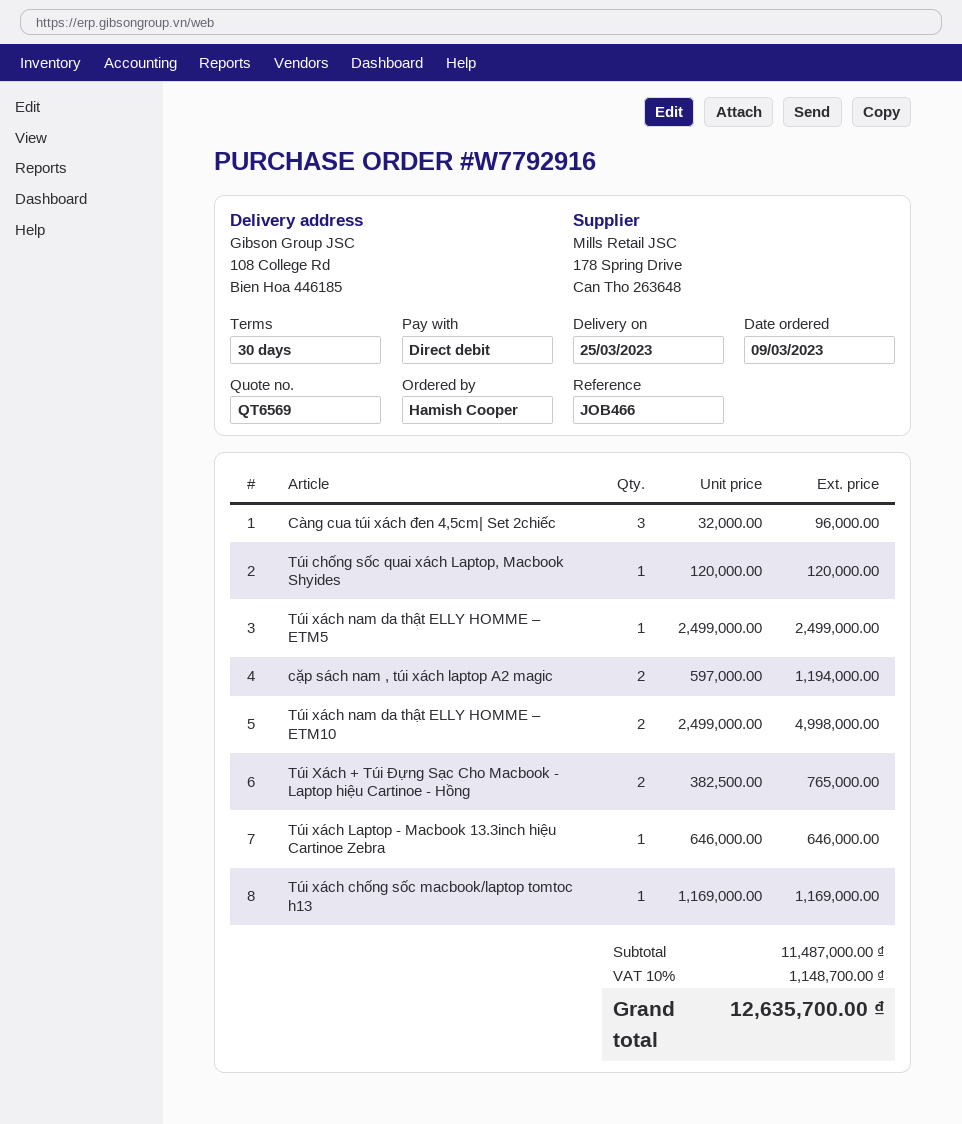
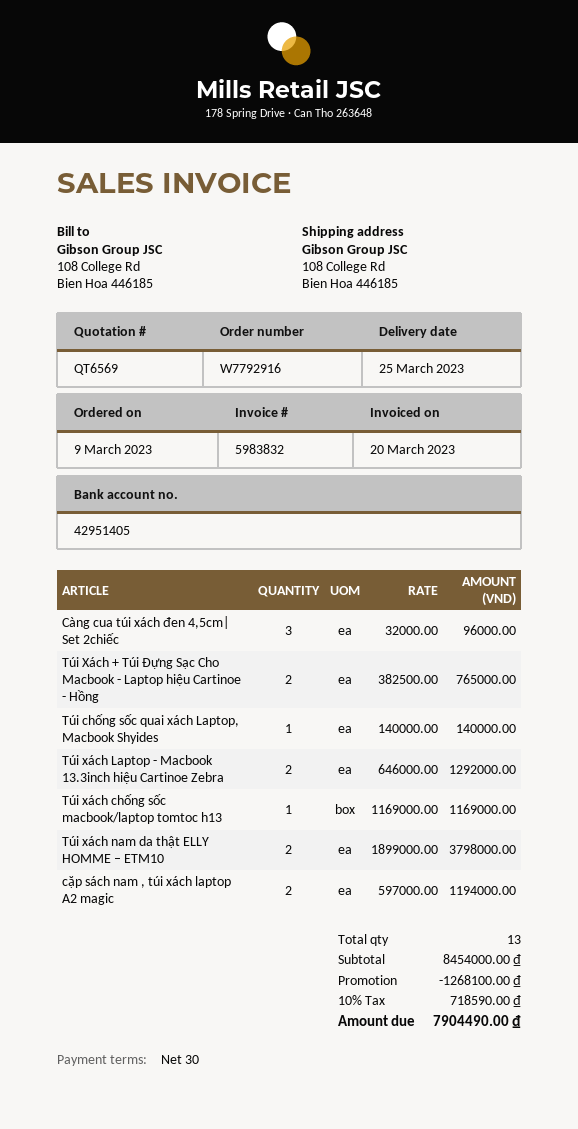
Túi chống sốc quai xách Laptop, Macbook Shyides: 1 x 120000.00 = 120000.00 -> 1 x 140000.00 = 140000.00
Túi xách nam da thật ELLY HOMME – ETM5: 1 x 2499000.00 = 2499000.00 -> none
Túi xách nam da thật ELLY HOMME – ETM10: 2 x 2499000.00 = 4998000.00 -> 2 x 1899000.00 = 3798000.00
Túi xách Laptop - Macbook 13.3inch hiệu Cartinoe Zebra: 1 x 646000.00 = 646000.00 -> 2 x 646000.00 = 1292000.00
subtotal: 11487000.00 -> 8454000.00
discount: none -> 1268100.00
tax: 10% = 1148700.00 -> 10% = 718590.00
total: 12635700.00 -> 7904490.00

